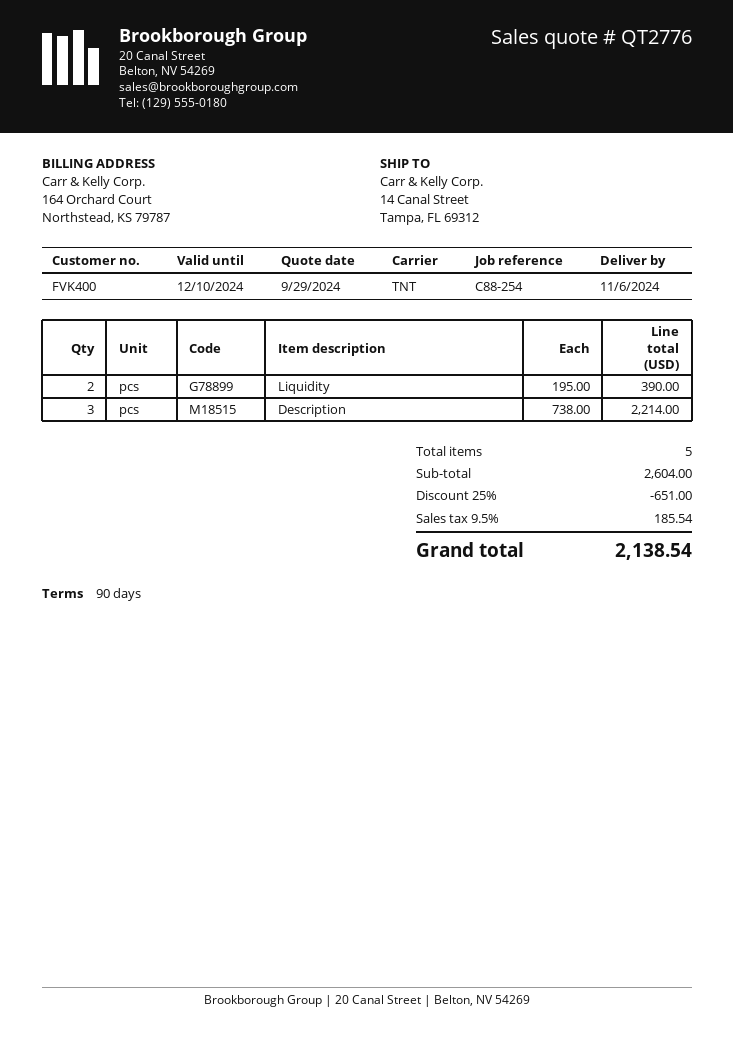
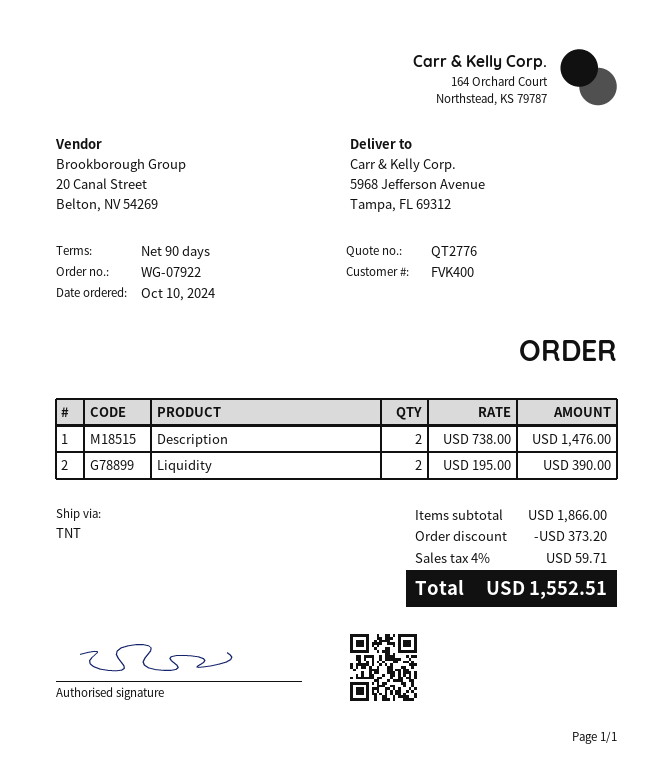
ship to: 14 Canal Street, Tampa, FL 69312 -> 5968 Jefferson Avenue, Tampa, FL 69312
Description: 3 x 738.00 = 2214.00 -> 2 x 738.00 = 1476.00
subtotal: 2604.00 -> 1866.00
discount: 651.00 -> 373.20
tax: 9.5% = 185.54 -> 4% = 59.71
total: 2138.54 -> 1552.51

